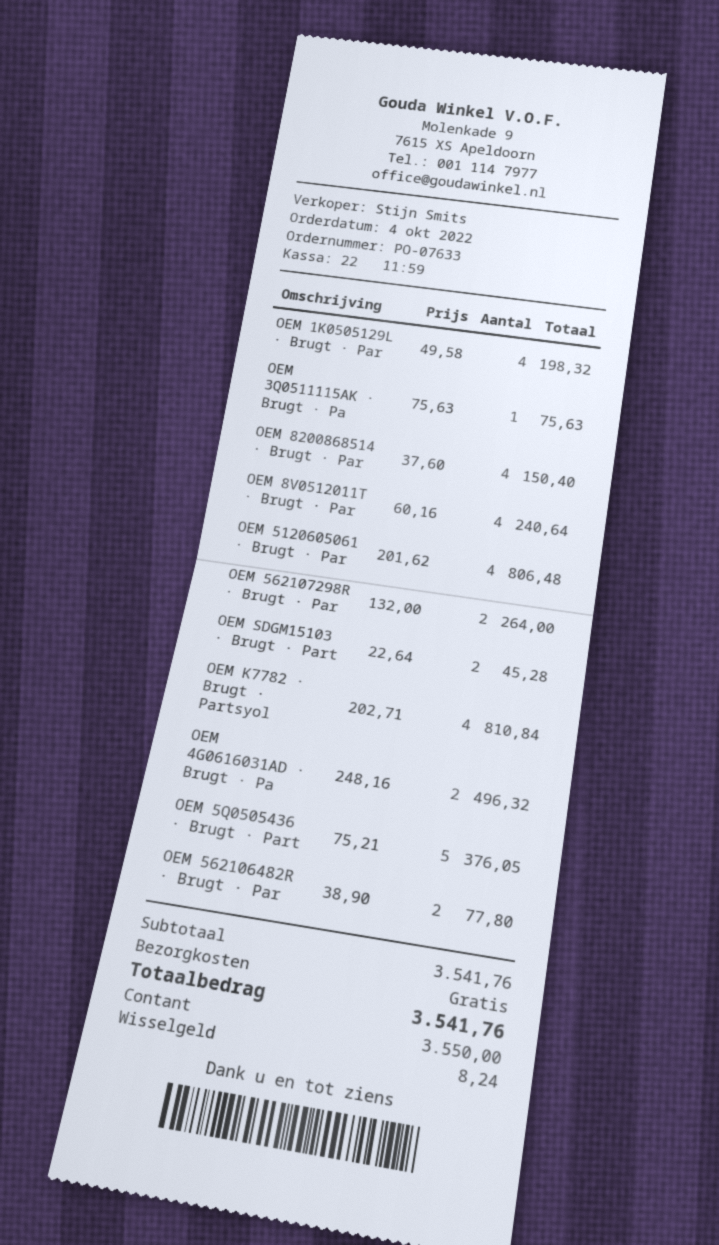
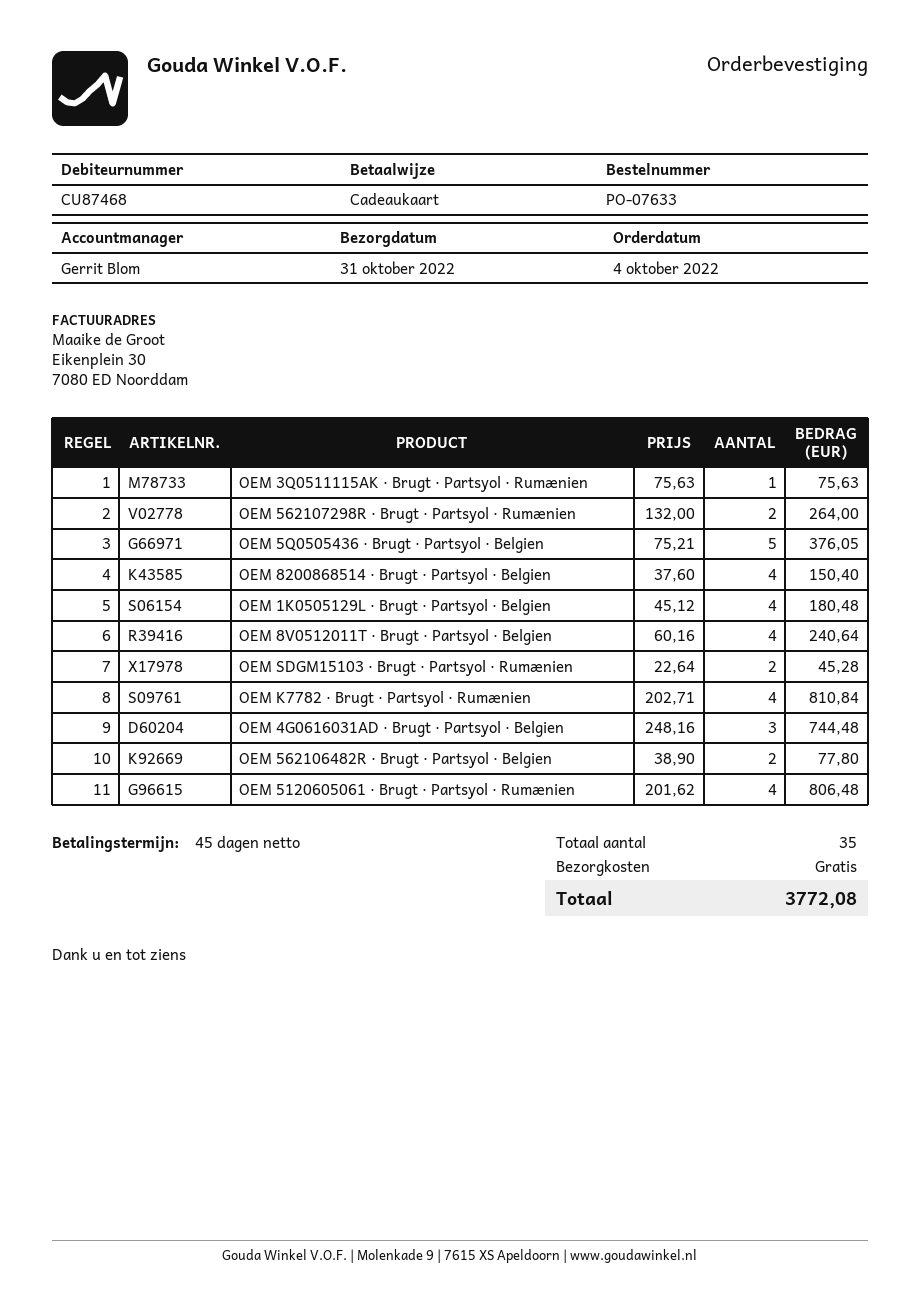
sales rep: Stijn Smits -> Gerrit Blom
payment method: cash -> gift card
OEM 1K0505129L · Brugt · Par: 4 x 49.58 = 198.32 -> 4 x 45.12 = 180.48
OEM 4G0616031AD · Brugt · Pa: 2 x 248.16 = 496.32 -> 3 x 248.16 = 744.48
total: 3541.76 -> 3772.08

